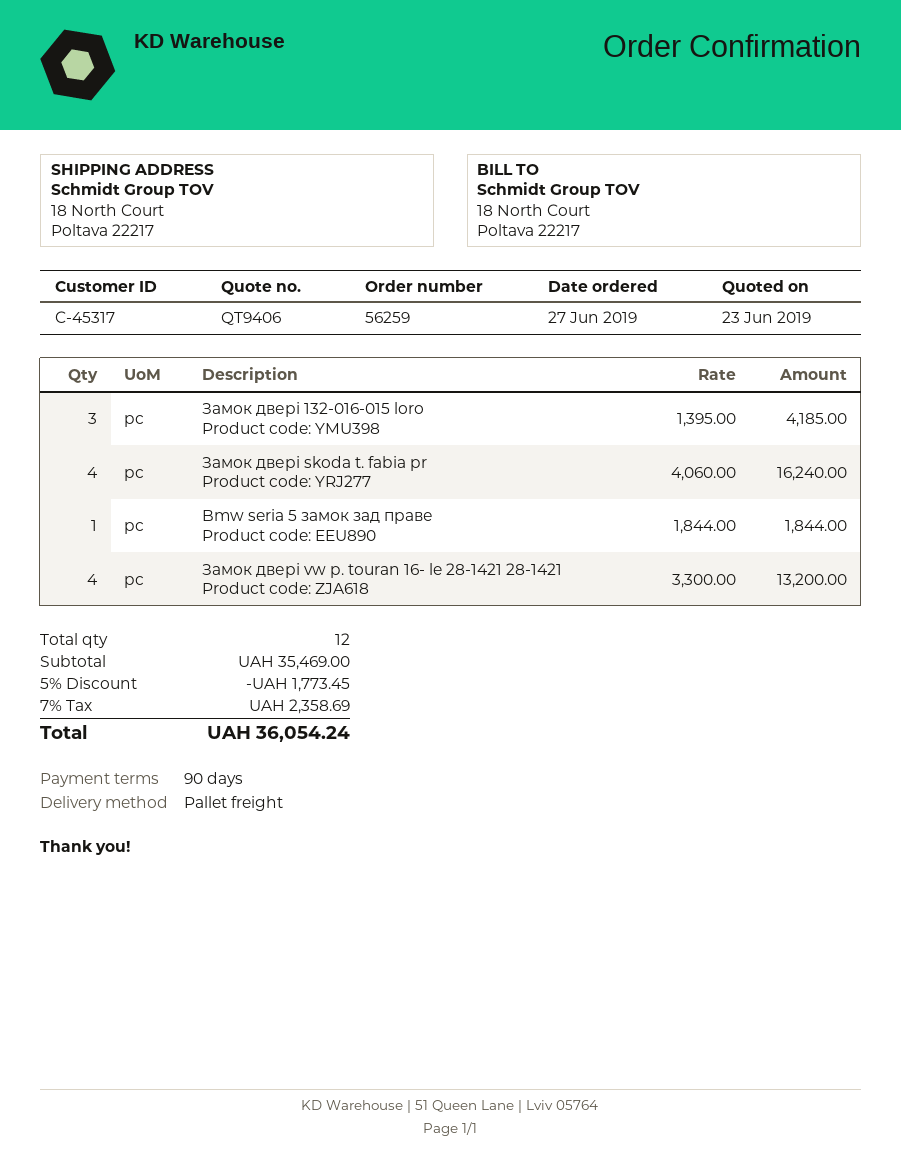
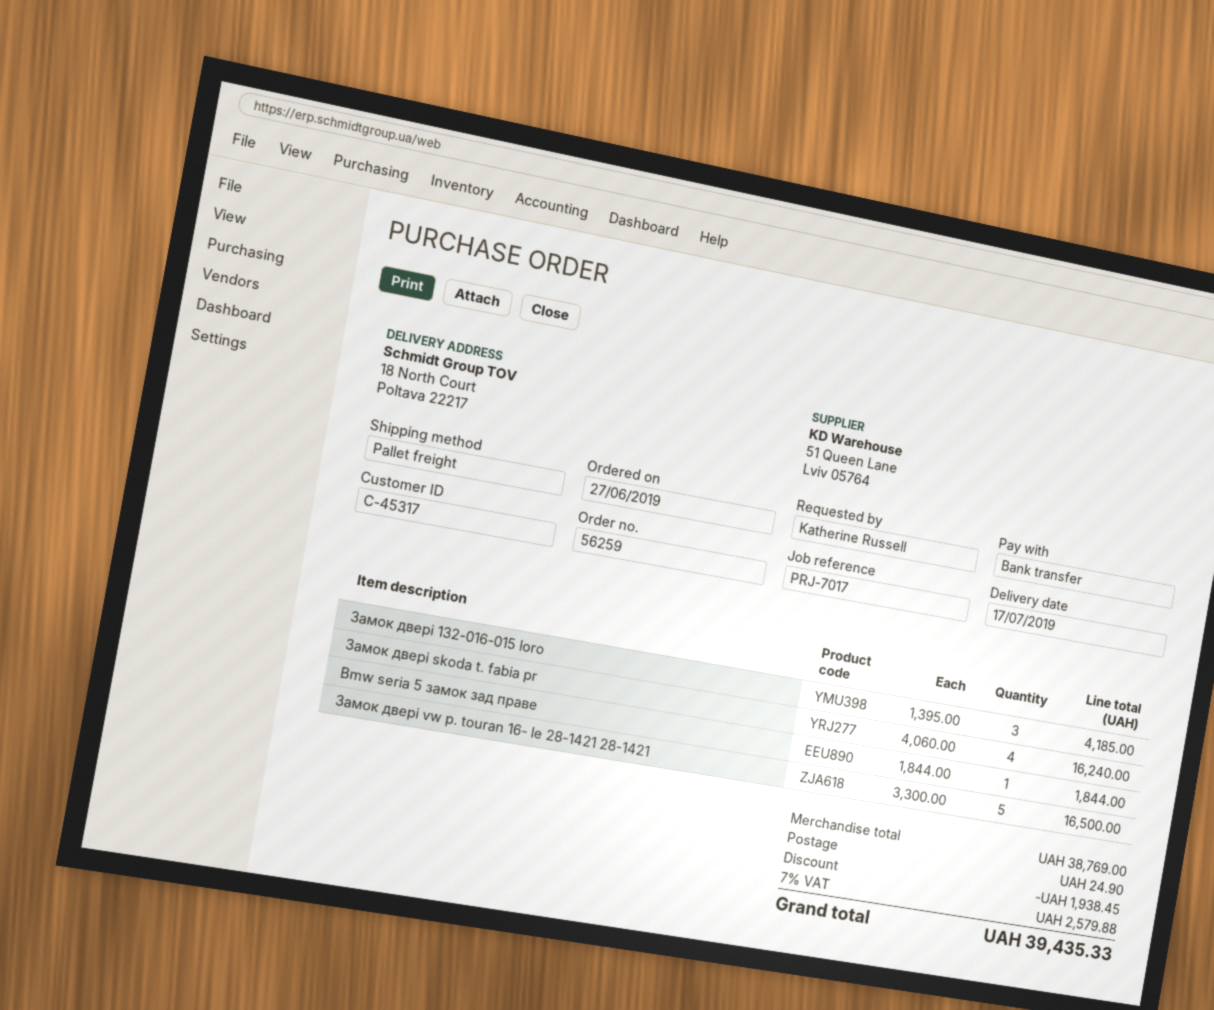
Замок двері vw p. touran 16- le 28-1421 28-1421: 4 x 3300.00 = 13200.00 -> 5 x 3300.00 = 16500.00
subtotal: 35469.00 -> 38769.00
discount: 1773.45 -> 1938.45
shipping: none -> 24.90
tax: 7% = 2358.69 -> 7% = 2579.88
total: 36054.24 -> 39435.33

